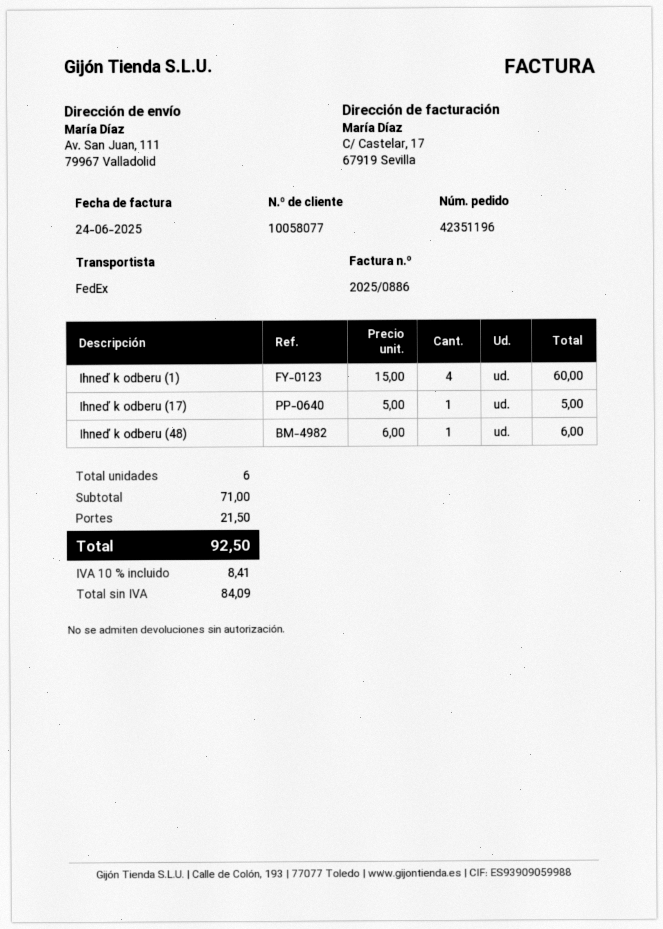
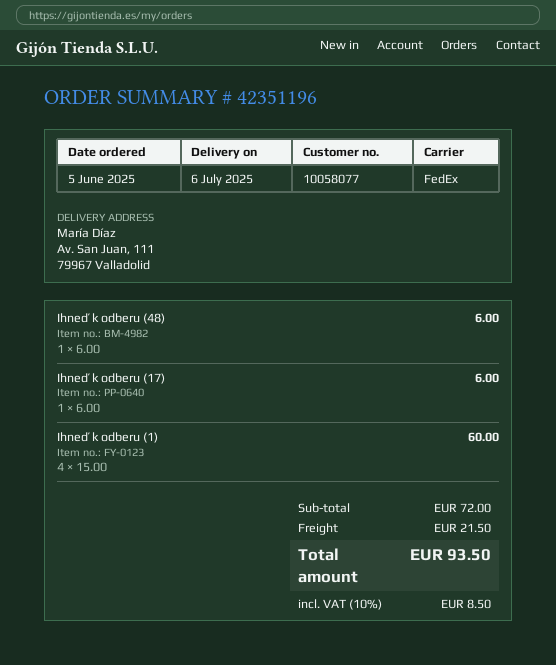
Ihneď k odberu (17): 1 x 5.00 = 5.00 -> 1 x 6.00 = 6.00
subtotal: 71.00 -> 72.00
tax: 10% = 8.41 -> 10% = 8.50
total: 92.50 -> 93.50

